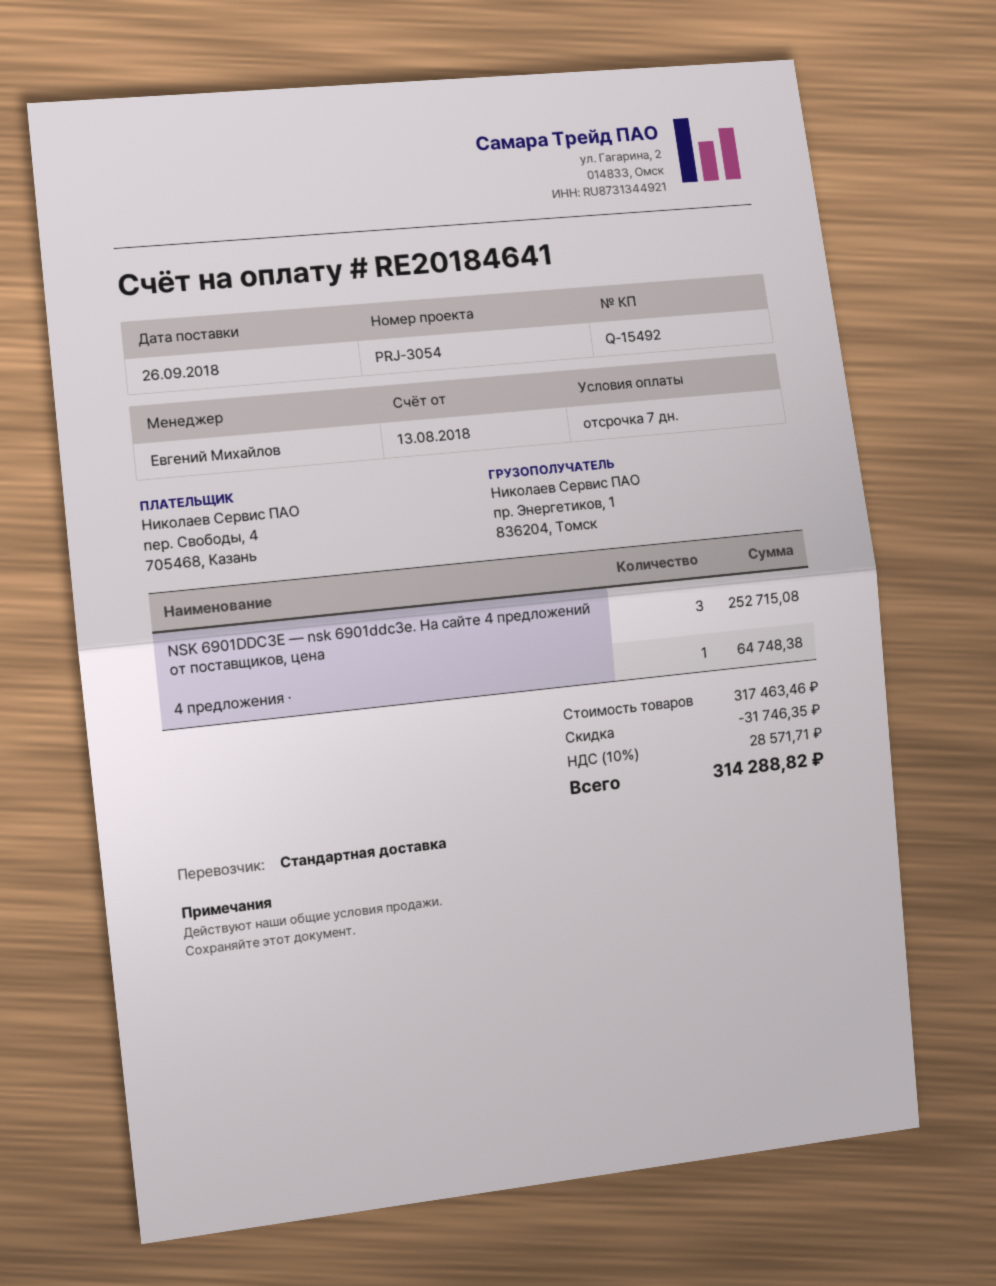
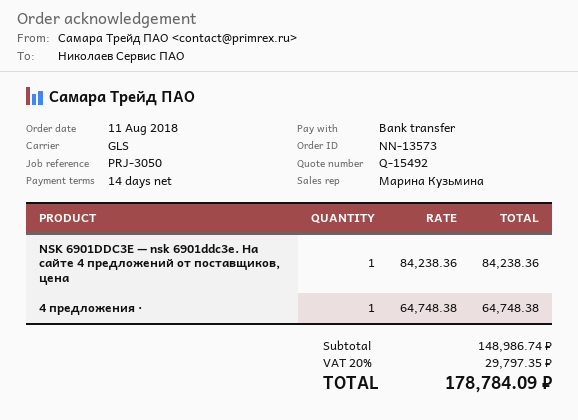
payment terms: 7 days -> 14 days
reference: PRJ-3054 -> PRJ-3050
sales rep: Евгений Михайлов -> Марина Кузьмина
shipping method: standard -> GLS
NSK 6901DDC3E — nsk 6901ddc3e. На сайте 4 предложений от поставщиков, цена: 3 for 252715.08 -> 1 for 84238.36
subtotal: 317463.46 -> 148986.74
discount: 31746.35 -> none
tax: 10% = 28571.71 -> 20% = 29797.35
total: 314288.82 -> 178784.09

